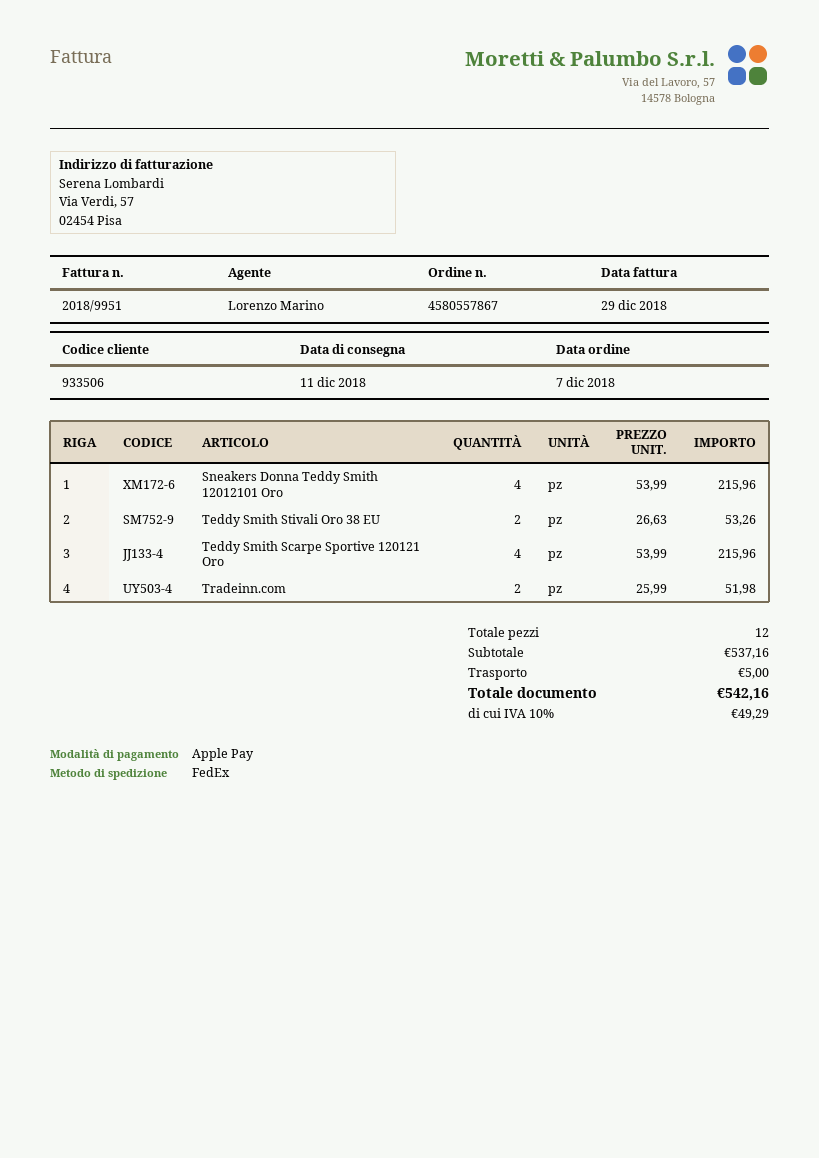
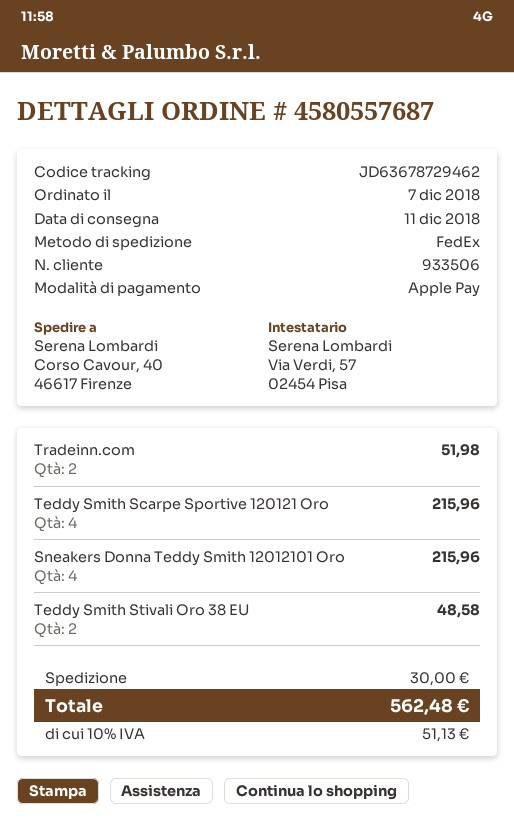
order number: 4580557867 -> 4580557687
Teddy Smith Stivali Oro 38 EU: 2 for 53.26 -> 2 for 48.58
shipping: 5.00 -> 30.00
tax: 10% = 49.29 -> 10% = 51.13
total: 542.16 -> 562.48

